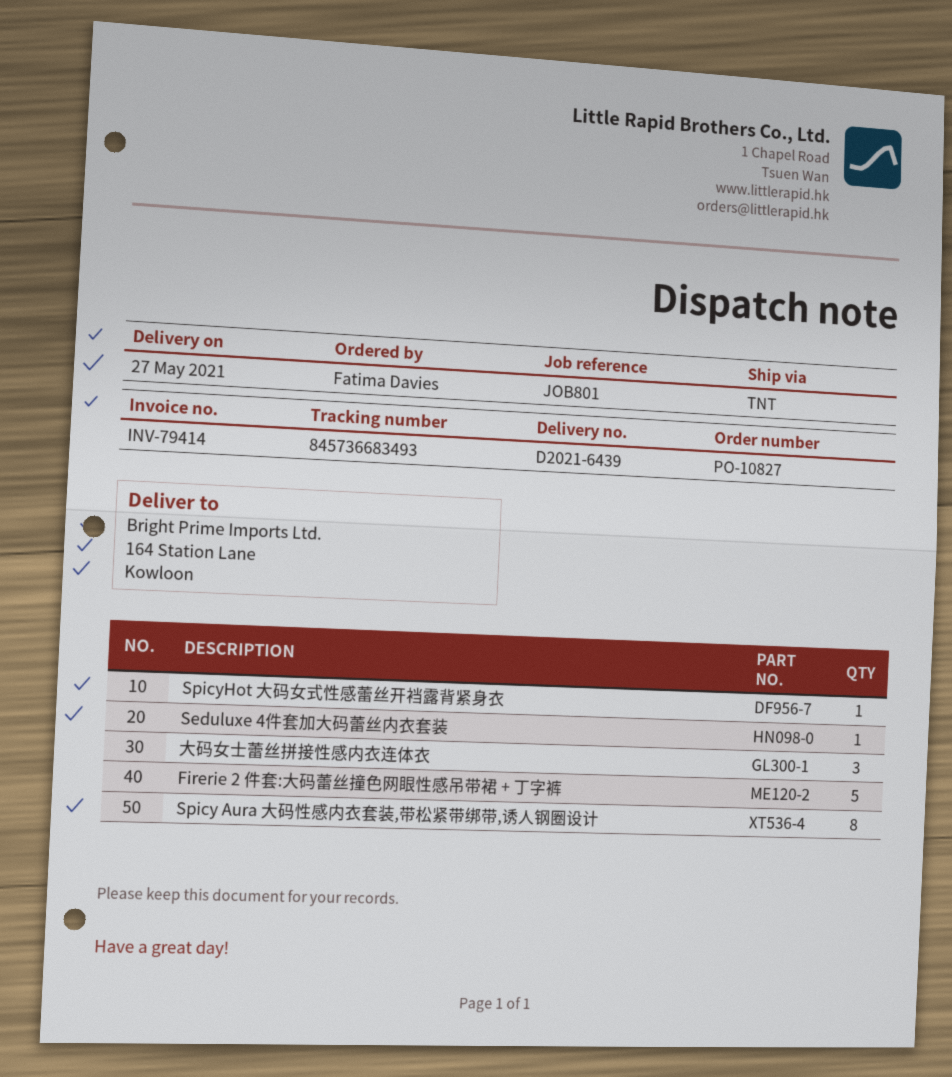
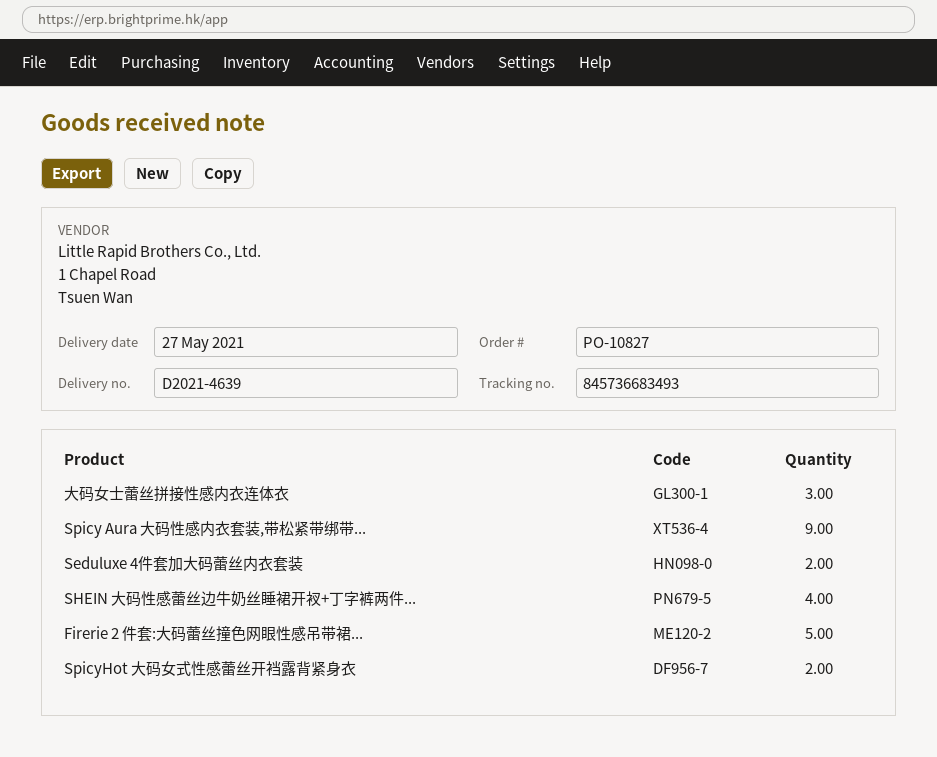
delivery note number: D2021-6439 -> D2021-4639
SpicyHot 大码女式性感蕾丝开裆露背紧身衣: 1 -> 2
Seduluxe 4件套加大码蕾丝内衣套装: 1 -> 2
Spicy Aura 大码性感内衣套装,带松紧带绑带,诱人钢圈设计: 8 -> 9
SHEIN 大码性感蕾丝边牛奶丝睡裙开衩+丁字裤两件...: none -> 4

